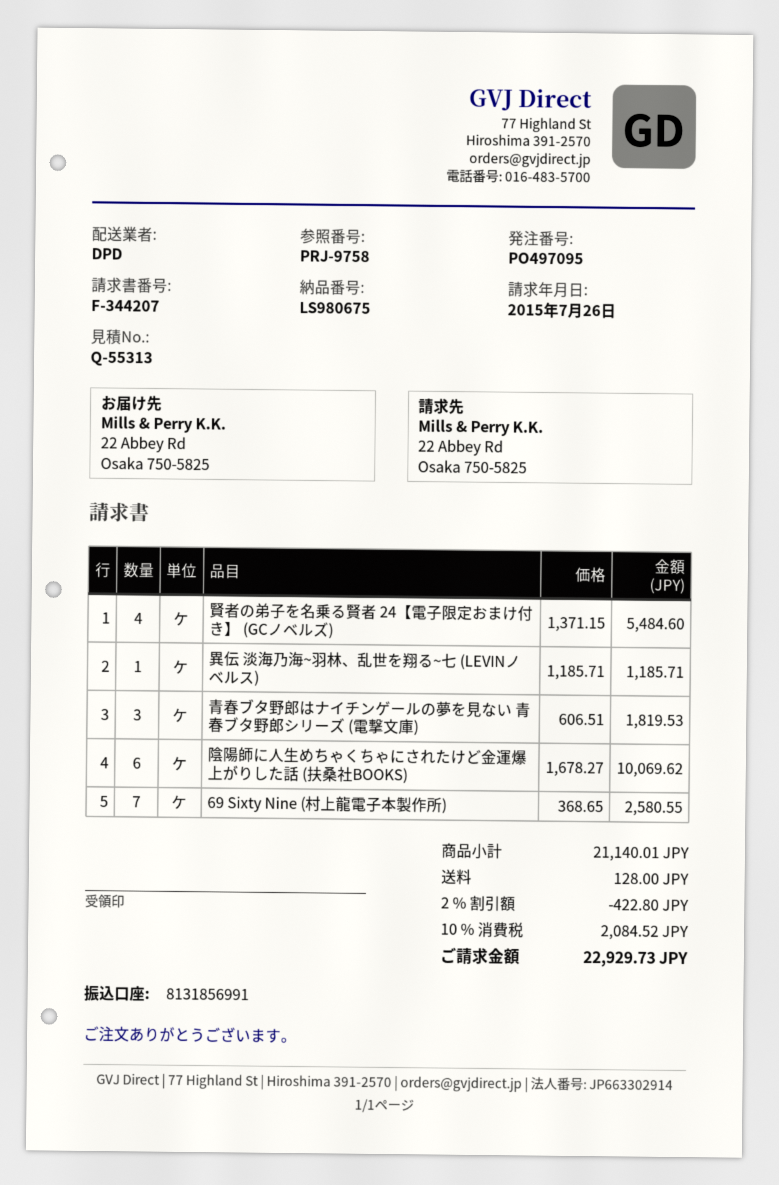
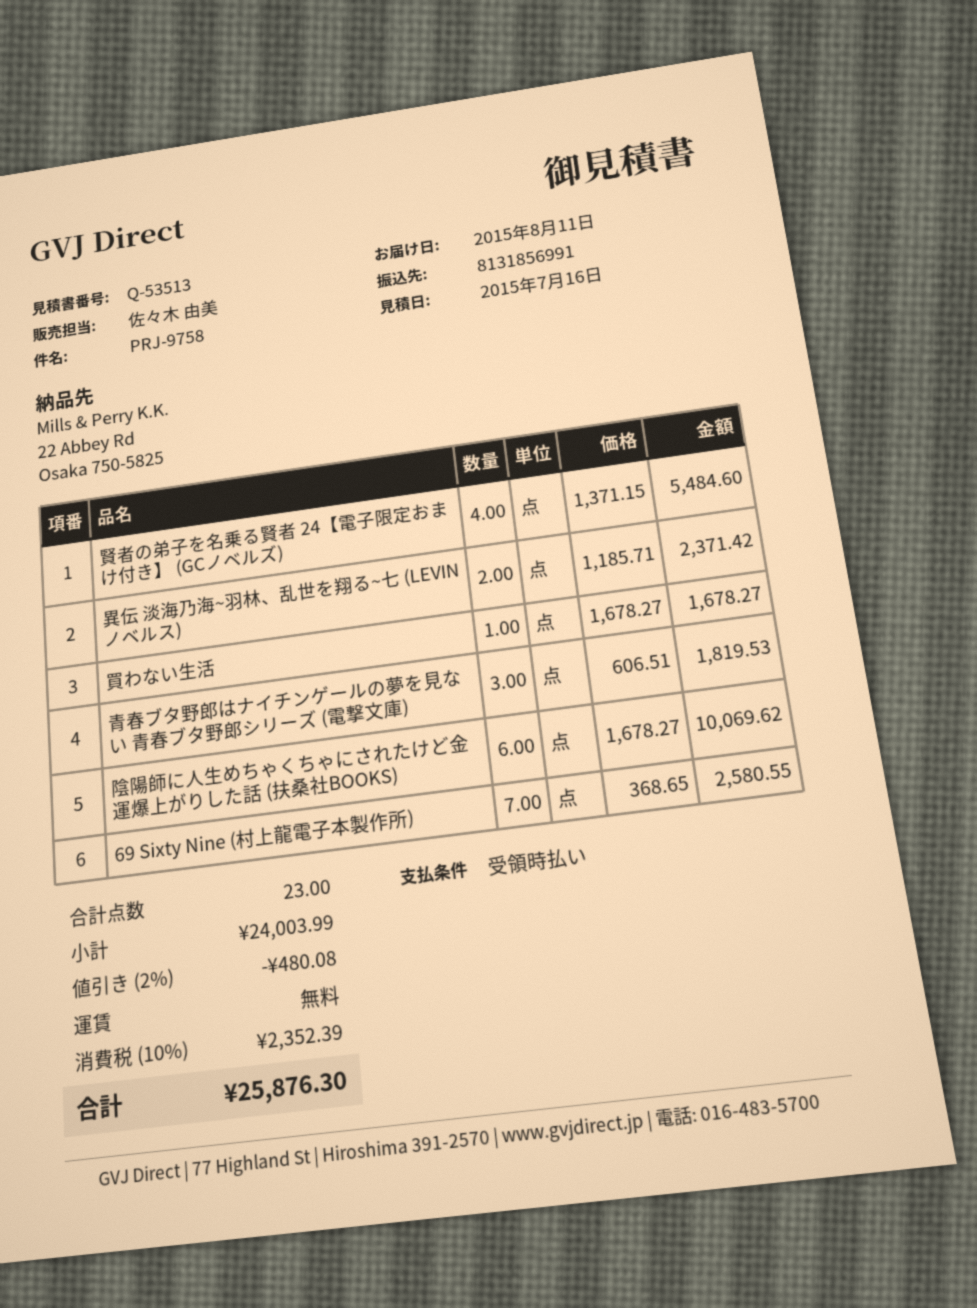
quote number: Q-55313 -> Q-53513
異伝 淡海乃海~羽林、乱世を翔る~七 (LEVINノベルス): 1 x 1185.71 = 1185.71 -> 2 x 1185.71 = 2371.42
買わない生活: none -> 1 x 1678.27 = 1678.27
subtotal: 21140.01 -> 24003.99
discount: 2% = 422.80 -> 2% = 480.08
shipping: 128.00 -> 0.00
tax: 10% = 2084.52 -> 10% = 2352.39
total: 22929.73 -> 25876.30

